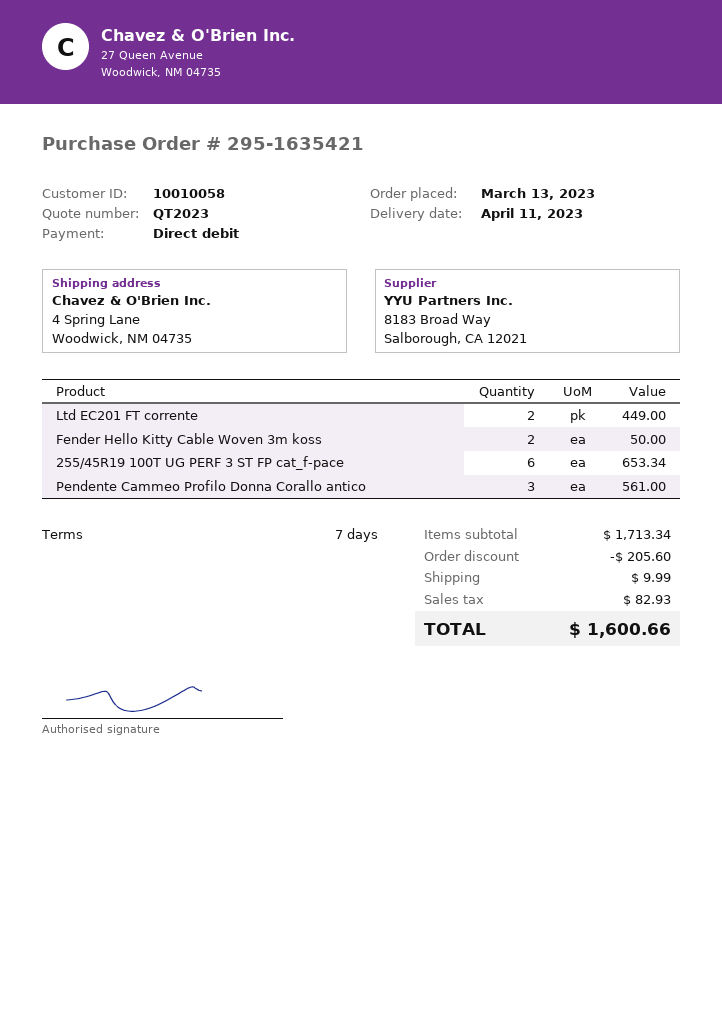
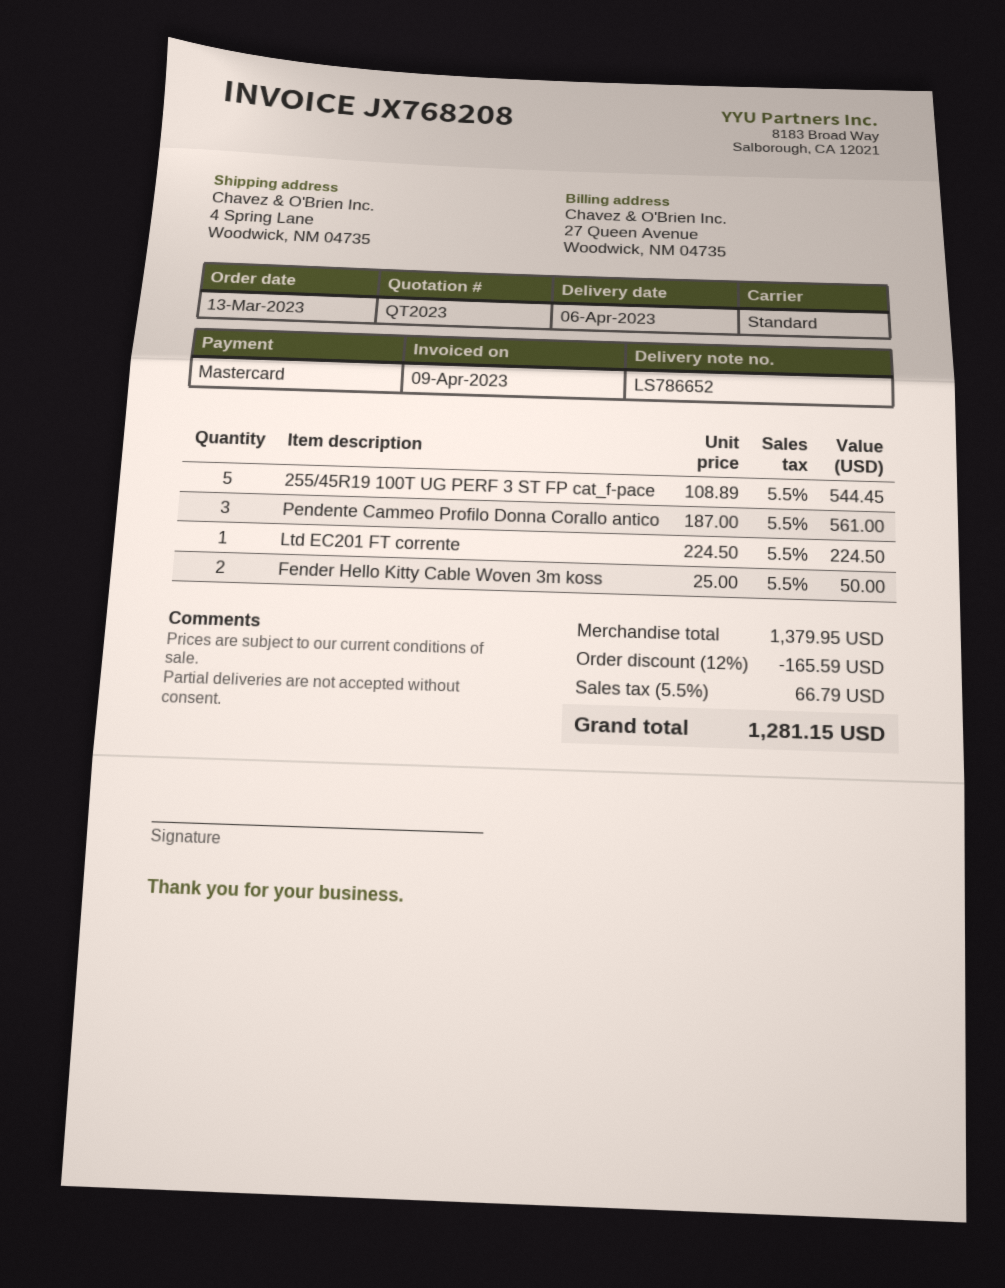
delivery date: 2023-04-11 -> 2023-04-06
payment method: direct debit -> Mastercard
Ltd EC201 FT corrente: 2 for 449.00 -> 1 for 224.50
255/45R19 100T UG PERF 3 ST FP cat_f-pace: 6 for 653.34 -> 5 for 544.45
subtotal: 1713.34 -> 1379.95
discount: 205.60 -> 165.59
shipping: 9.99 -> none
tax: 82.93 -> 66.79
total: 1600.66 -> 1281.15

